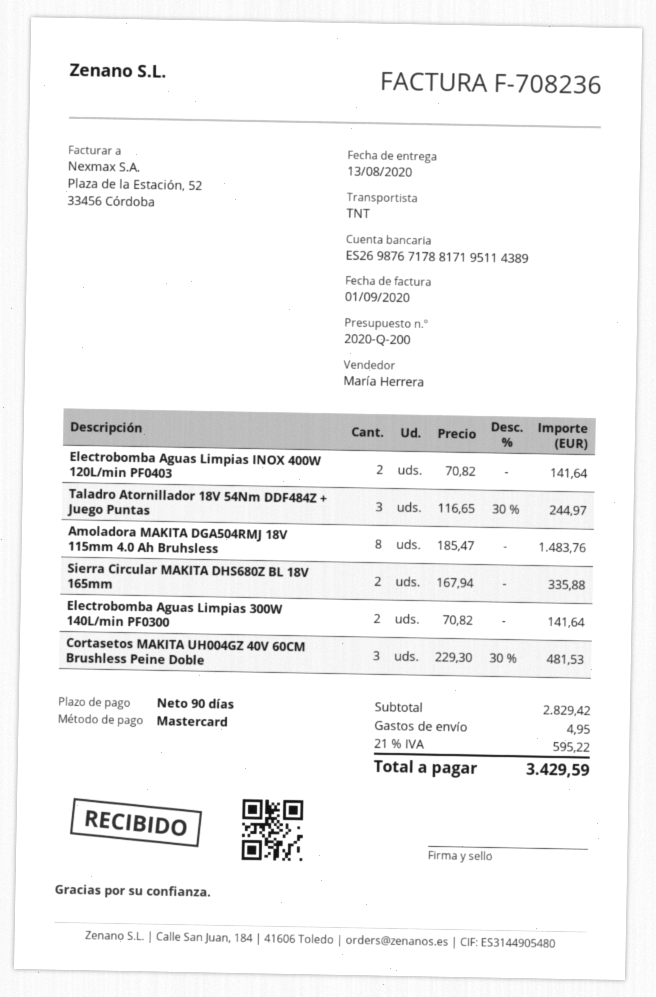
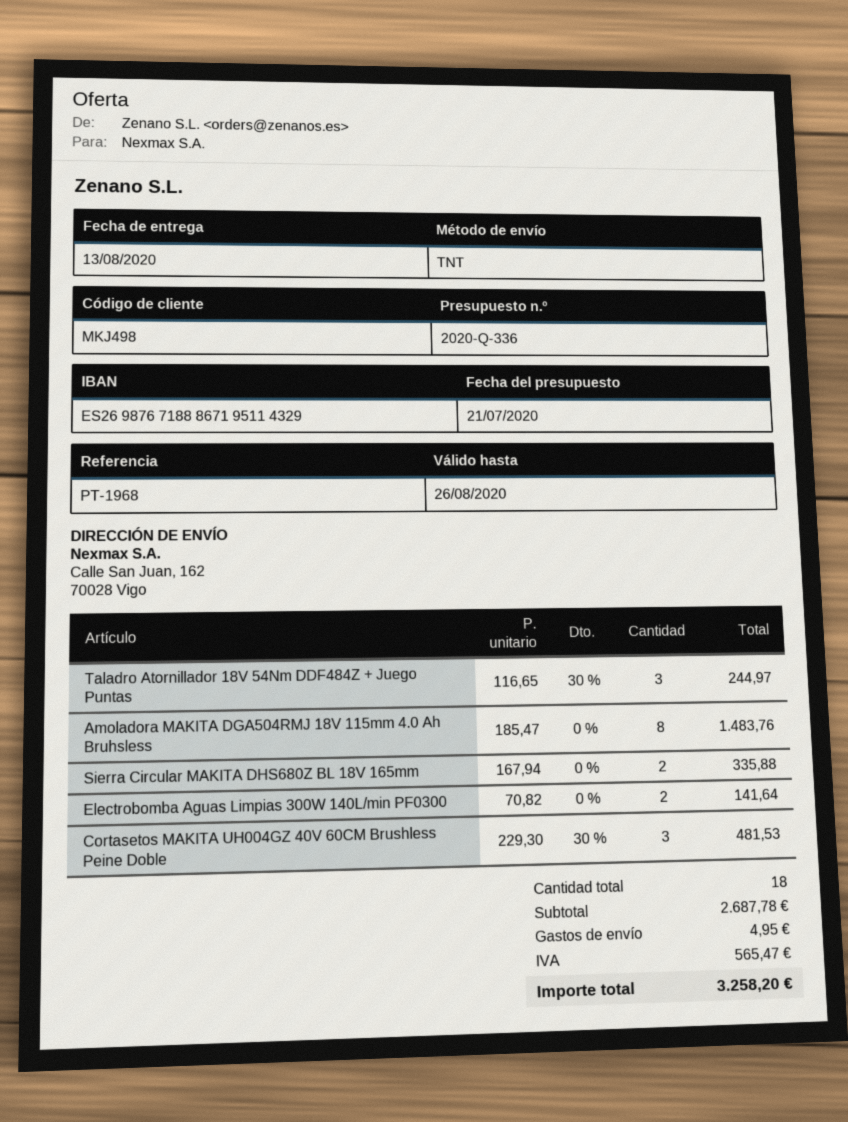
quote number: 2020-Q-200 -> 2020-Q-336
bank account: ES2698767178817195114389 -> ES2698767188867195114329
Electrobomba Aguas Limpias INOX 400W 120L/min PF0403: 2 x 70.82 = 141.64 -> none
subtotal: 2829.42 -> 2687.78
tax: 595.22 -> 565.47
total: 3429.59 -> 3258.20

